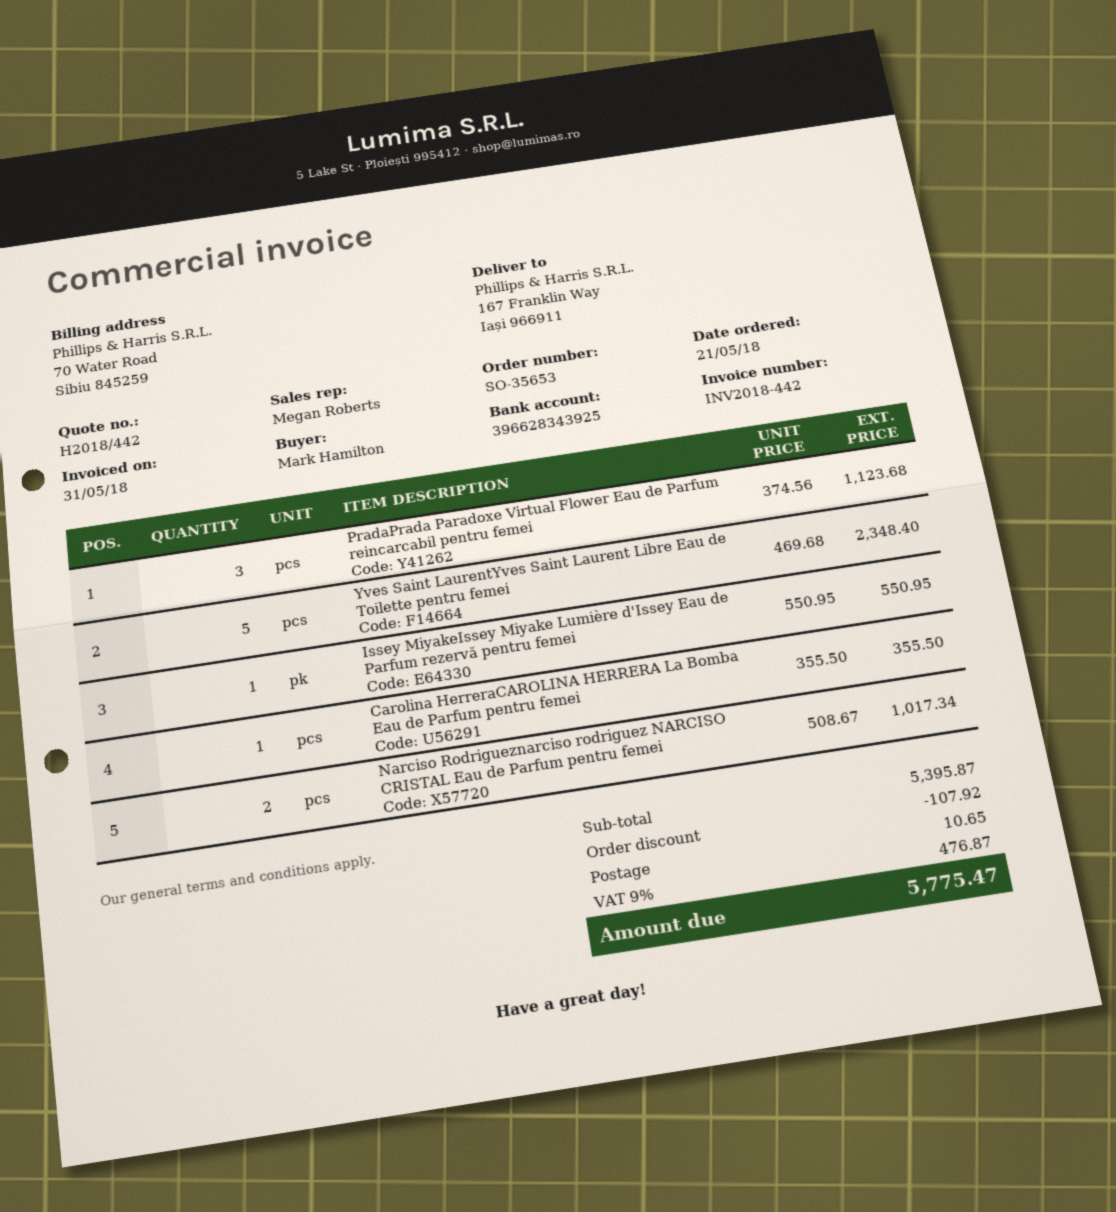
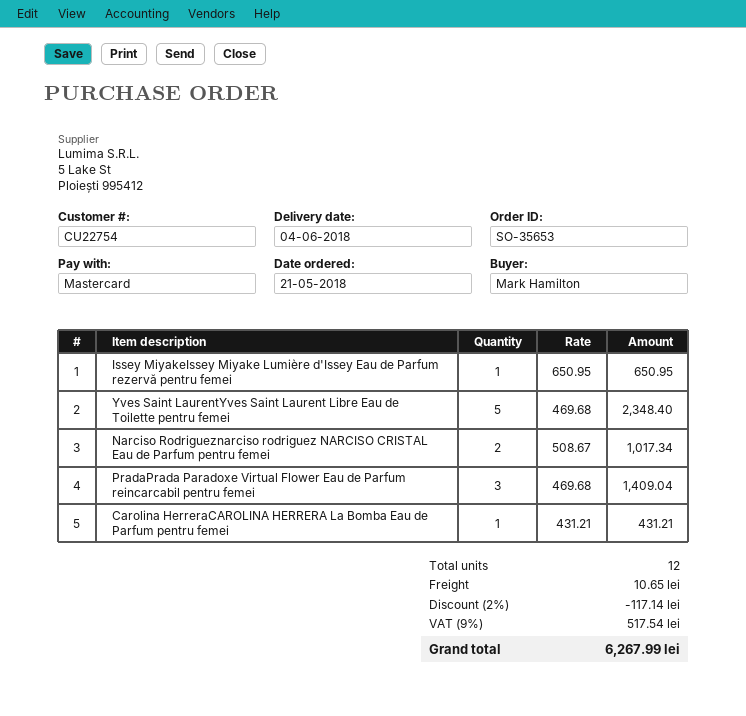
PradaPrada Paradoxe Virtual Flower Eau de Parfum reincarcabil pentru femei: 3 x 374.56 = 1123.68 -> 3 x 469.68 = 1409.04
Issey MiyakeIssey Miyake Lumière d'Issey Eau de Parfum rezervă pentru femei: 1 x 550.95 = 550.95 -> 1 x 650.95 = 650.95
Carolina HerreraCAROLINA HERRERA La Bomba Eau de Parfum pentru femei: 1 x 355.50 = 355.50 -> 1 x 431.21 = 431.21
discount: 107.92 -> 117.14
tax: 9% = 476.87 -> 9% = 517.54
total: 5775.47 -> 6267.99

